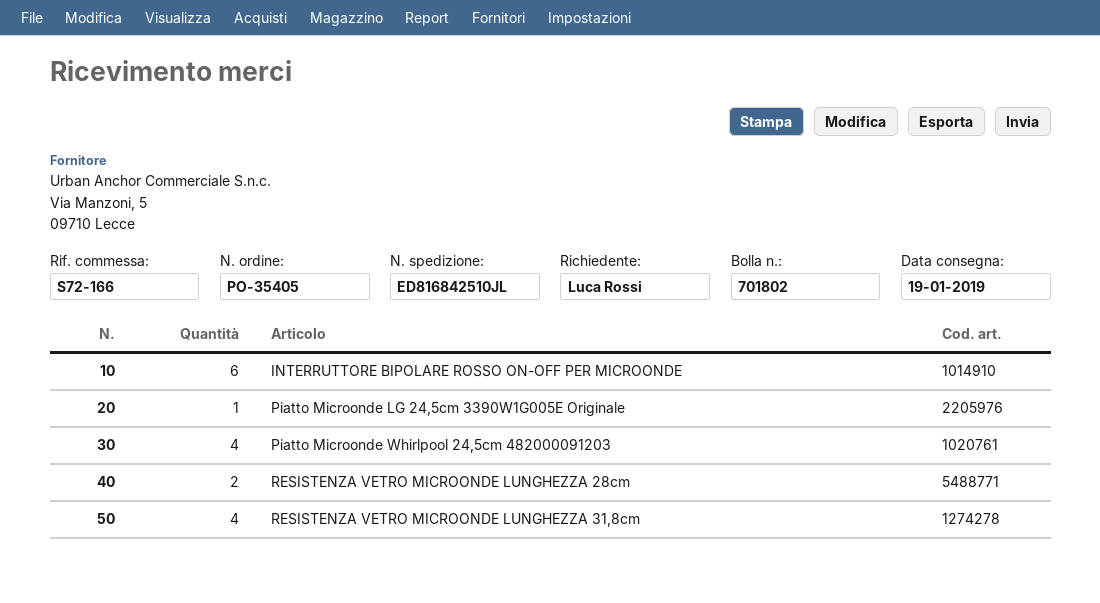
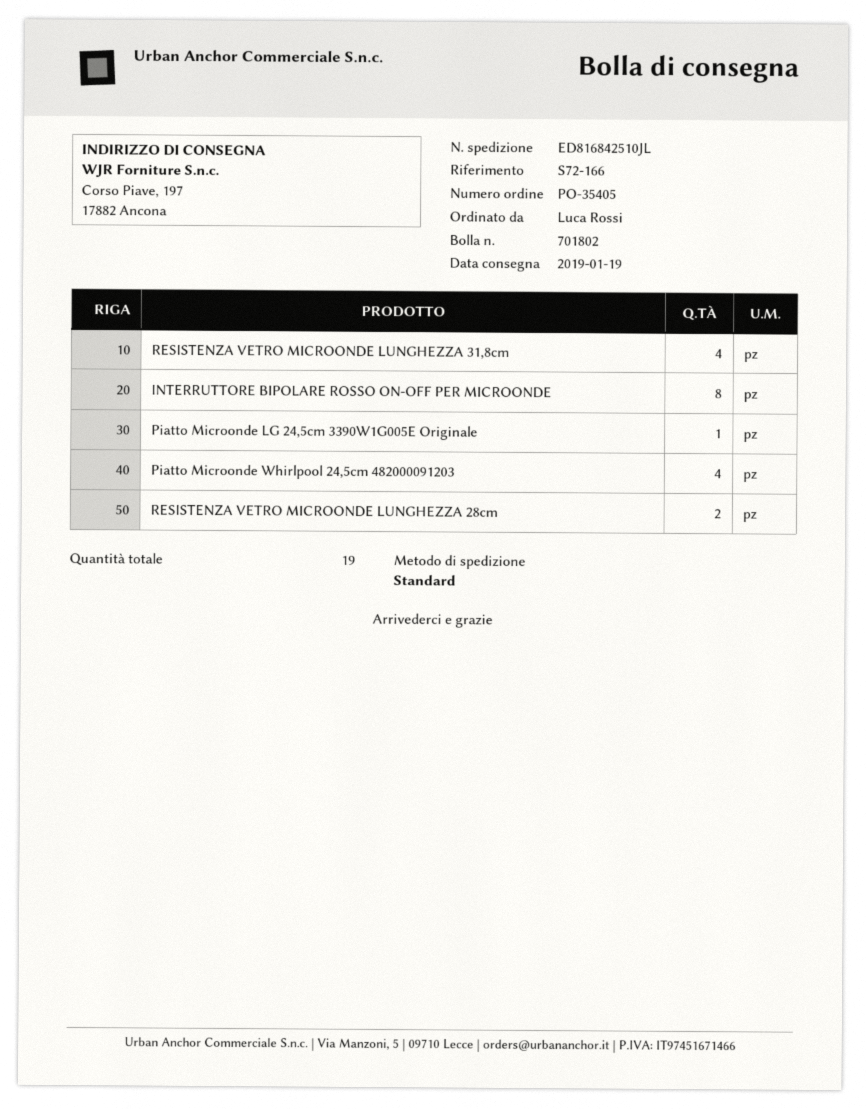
INTERRUTTORE BIPOLARE ROSSO ON-OFF PER MICROONDE: 6 -> 8

